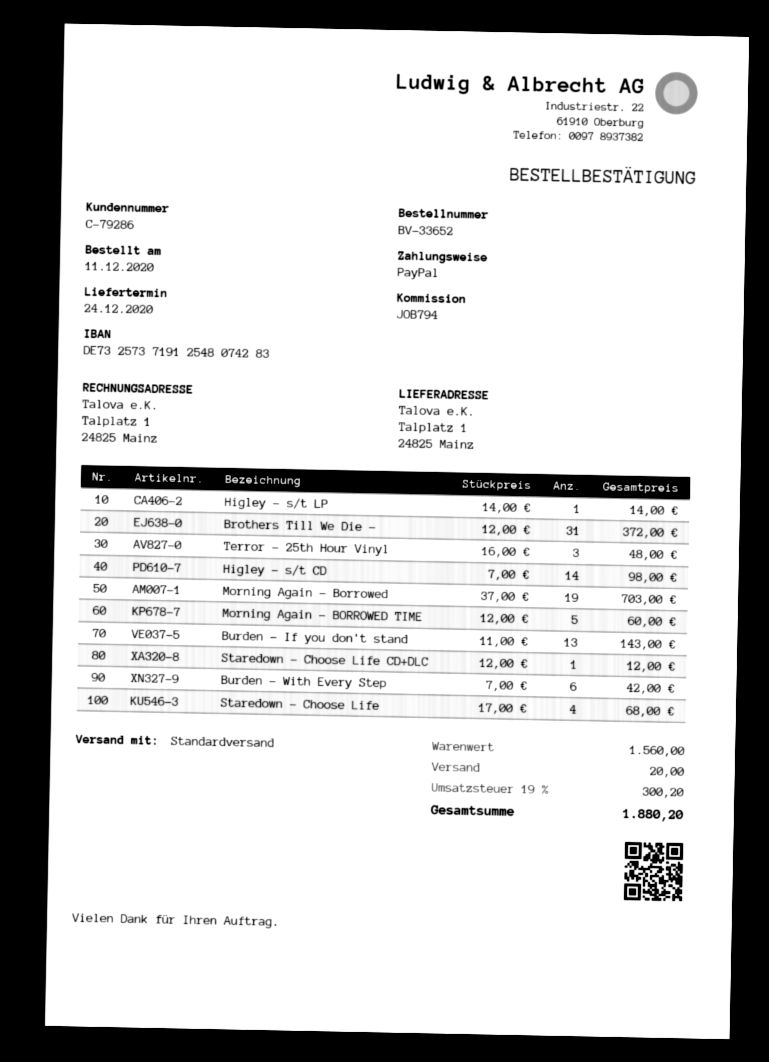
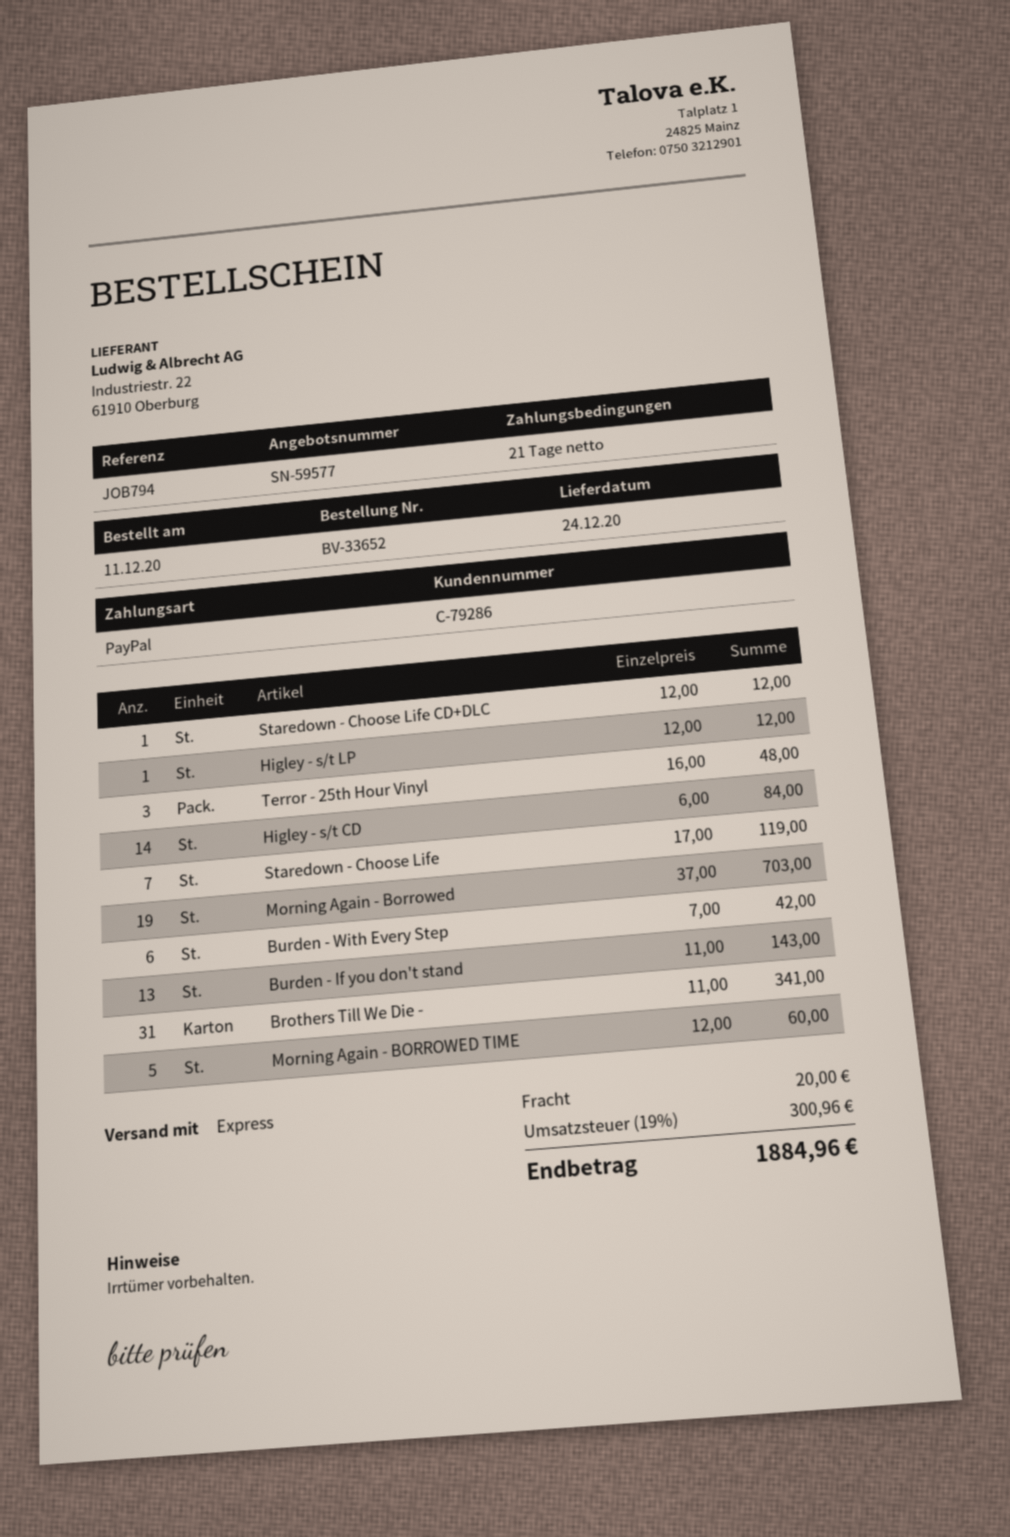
shipping method: standard -> express
Higley - s/t LP: 1 x 14.00 = 14.00 -> 1 x 12.00 = 12.00
Brothers Till We Die -: 31 x 12.00 = 372.00 -> 31 x 11.00 = 341.00
Higley - s/t CD: 14 x 7.00 = 98.00 -> 14 x 6.00 = 84.00
Staredown - Choose Life: 4 x 17.00 = 68.00 -> 7 x 17.00 = 119.00
tax: 19% = 300.20 -> 19% = 300.96
total: 1880.20 -> 1884.96

